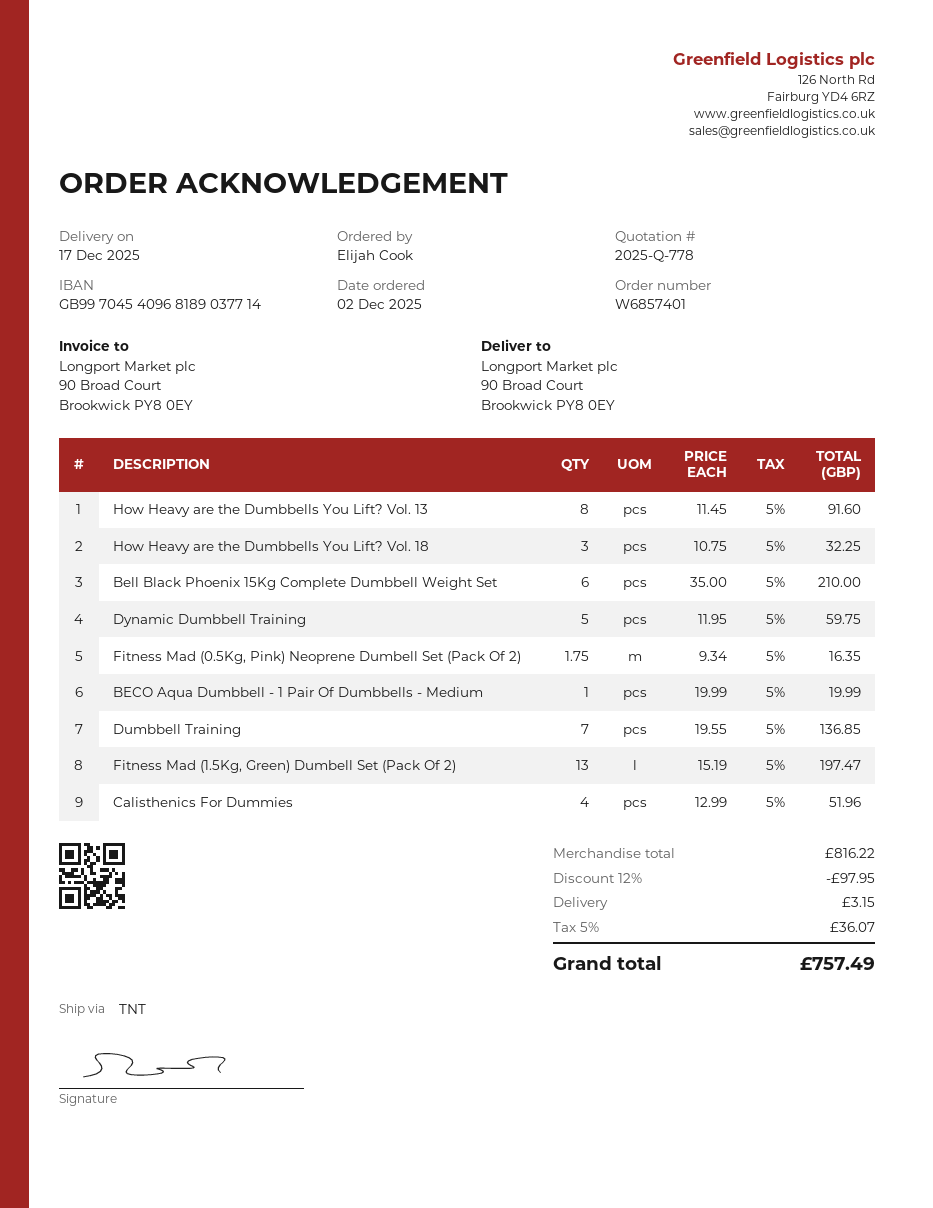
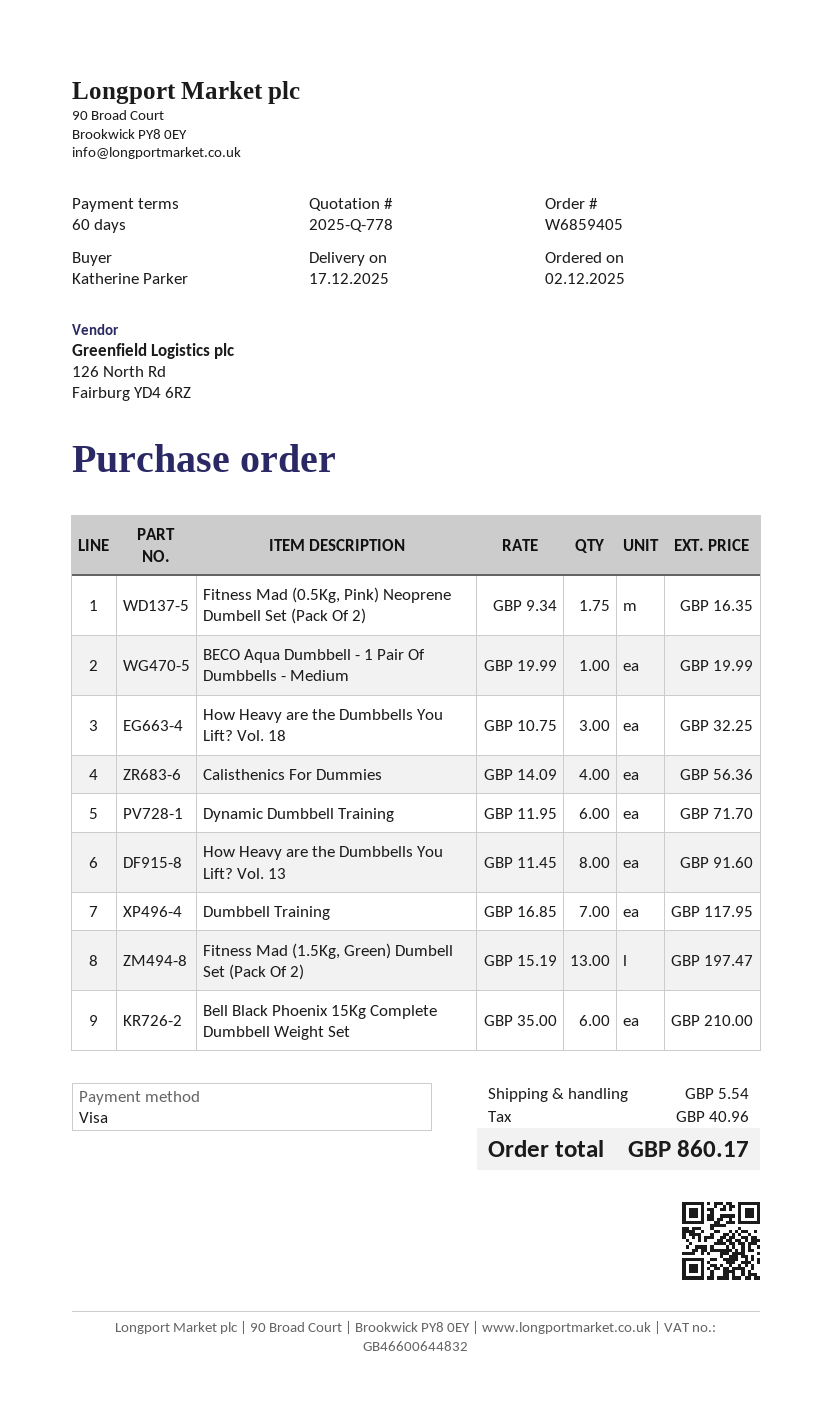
order number: W6857401 -> W6859405
ordered by: Elijah Cook -> Katherine Parker
Dynamic Dumbbell Training: 5 x 11.95 = 59.75 -> 6 x 11.95 = 71.70
Dumbbell Training: 7 x 19.55 = 136.85 -> 7 x 16.85 = 117.95
Calisthenics For Dummies: 4 x 12.99 = 51.96 -> 4 x 14.09 = 56.36
discount: 12% = 97.95 -> none
shipping: 3.15 -> 5.54
tax: 36.07 -> 40.96
total: 757.49 -> 860.17

